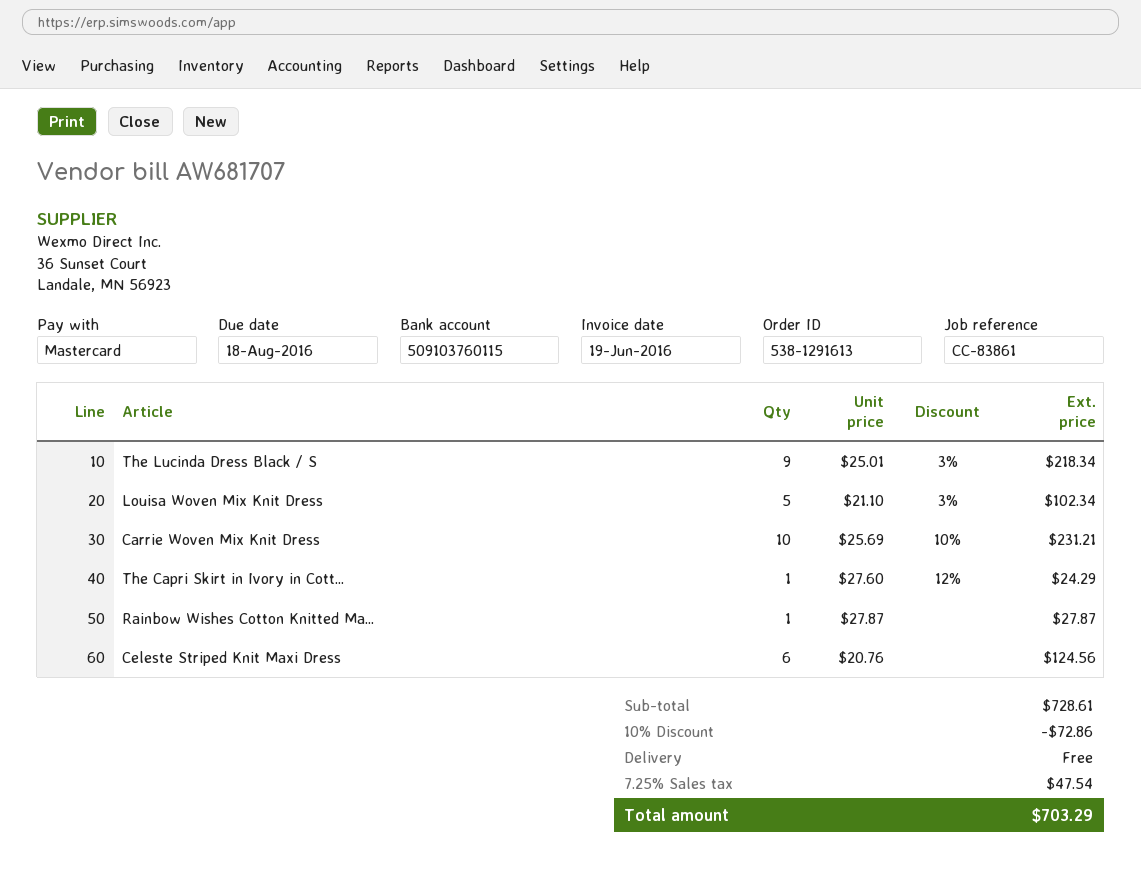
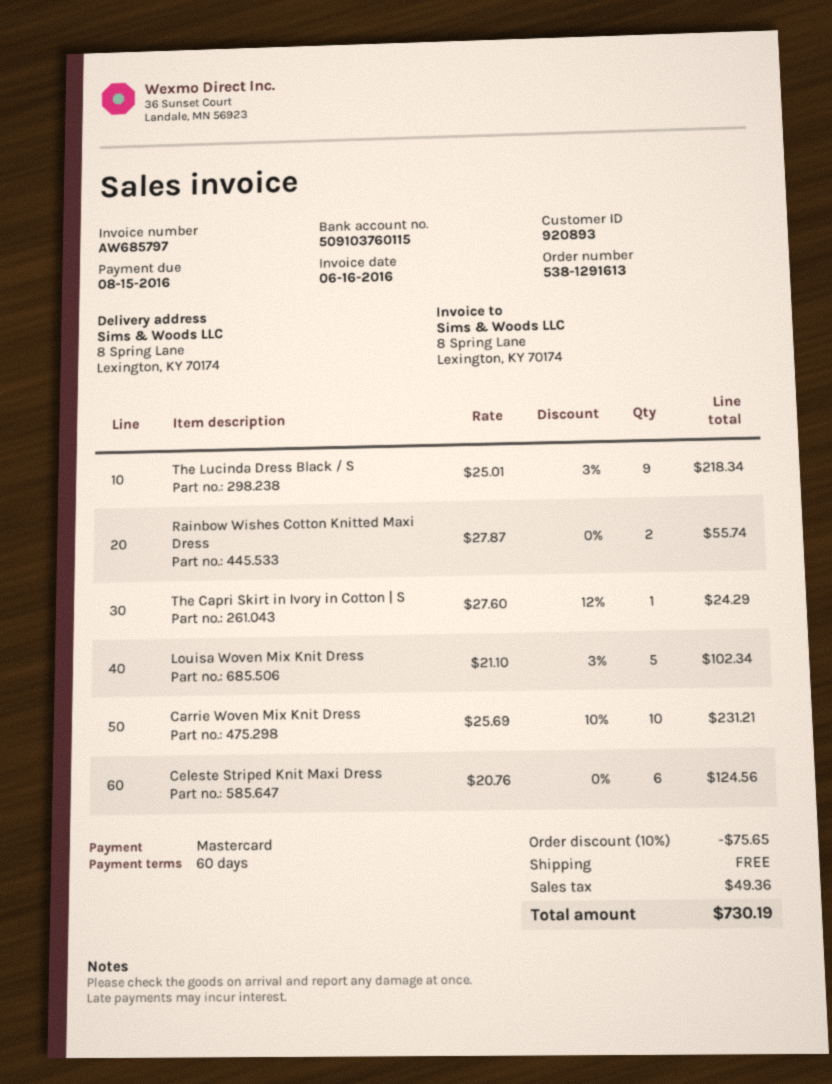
invoice number: AW681707 -> AW685797
invoice date: 2016-06-19 -> 2016-06-16
due date: 2016-08-18 -> 2016-08-15
Rainbow Wishes Cotton Knitted Ma...: 1 x 27.87 = 27.87 -> 2 x 27.87 = 55.74
discount: 10% = 72.86 -> 10% = 75.65
tax: 47.54 -> 49.36
total: 703.29 -> 730.19

